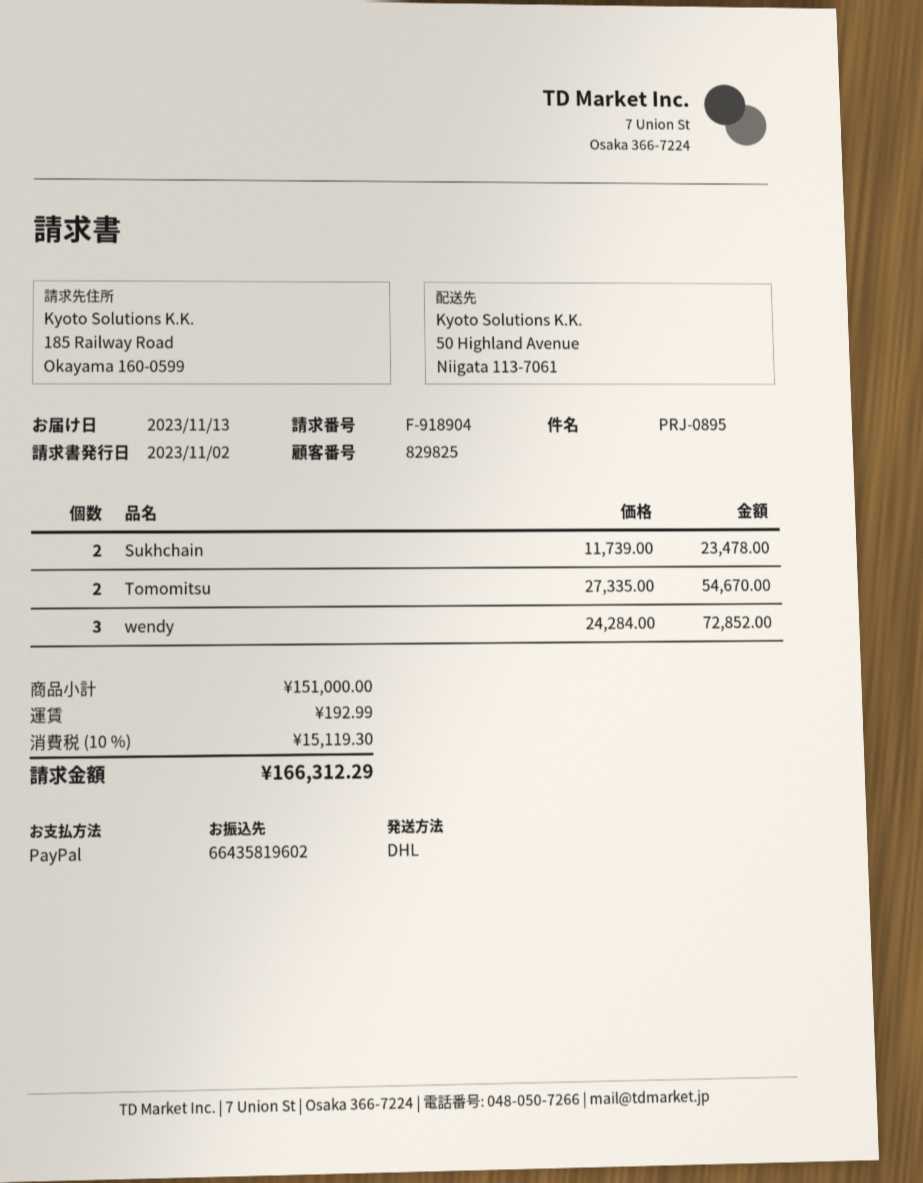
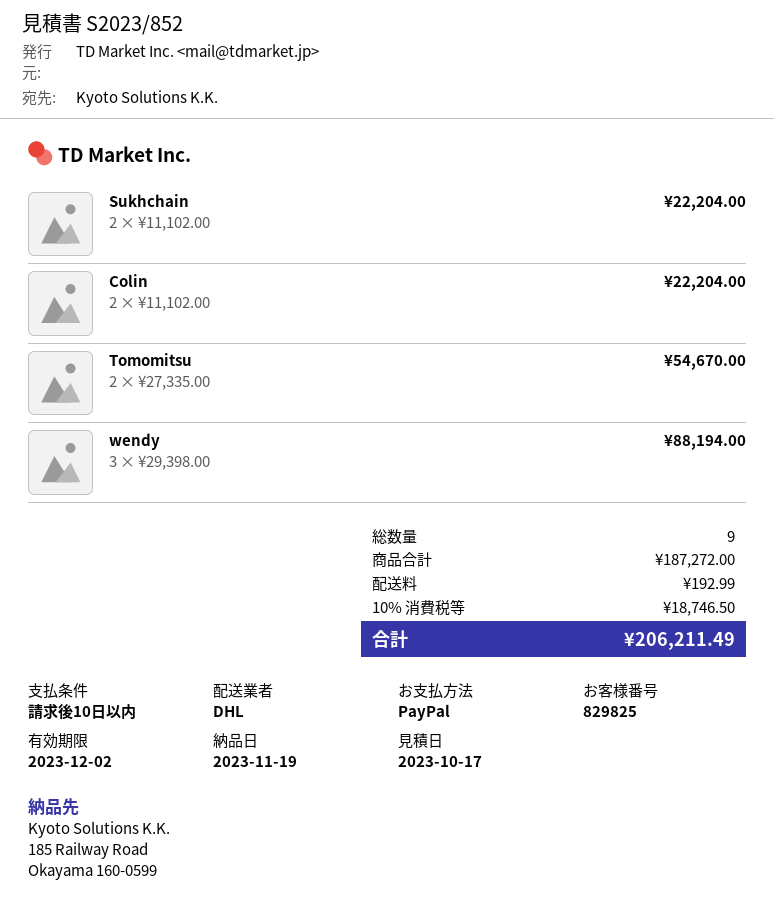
delivery date: 2023-11-13 -> 2023-11-19
ship to: 50 Highland Avenue, Niigata 113-7061 -> 185 Railway Road, Okayama 160-0599
Sukhchain: 2 x 11739.00 = 23478.00 -> 2 x 11102.00 = 22204.00
wendy: 3 x 24284.00 = 72852.00 -> 3 x 29398.00 = 88194.00
Colin: none -> 2 x 11102.00 = 22204.00
subtotal: 151000.00 -> 187272.00
tax: 10% = 15119.30 -> 10% = 18746.50
total: 166312.29 -> 206211.49

